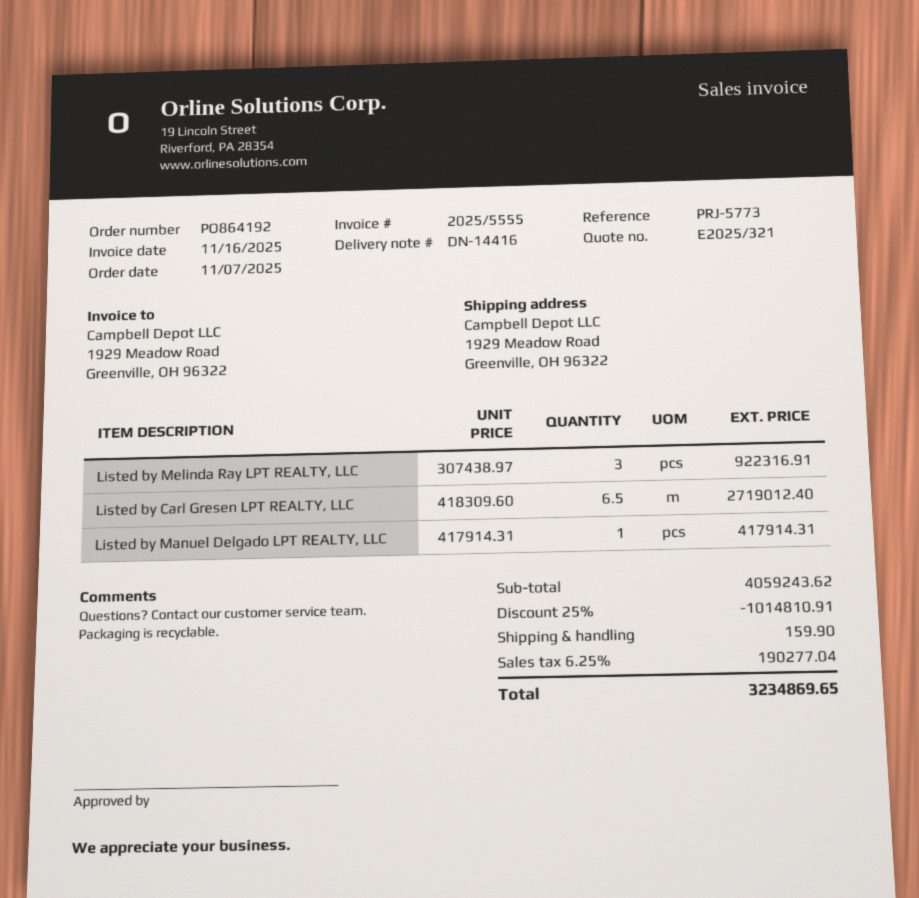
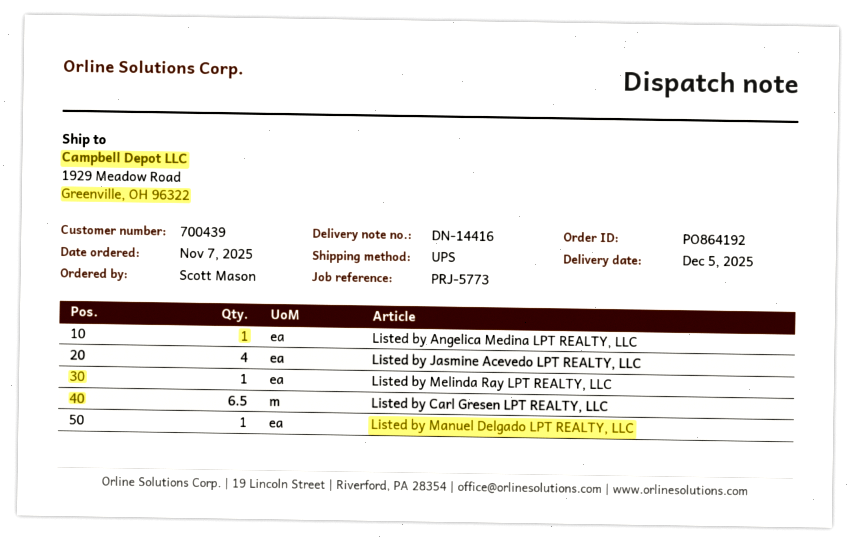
Listed by Melinda Ray LPT REALTY, LLC: 3 -> 1
Listed by Angelica Medina LPT REALTY, LLC: none -> 1
Listed by Jasmine Acevedo LPT REALTY, LLC: none -> 4

